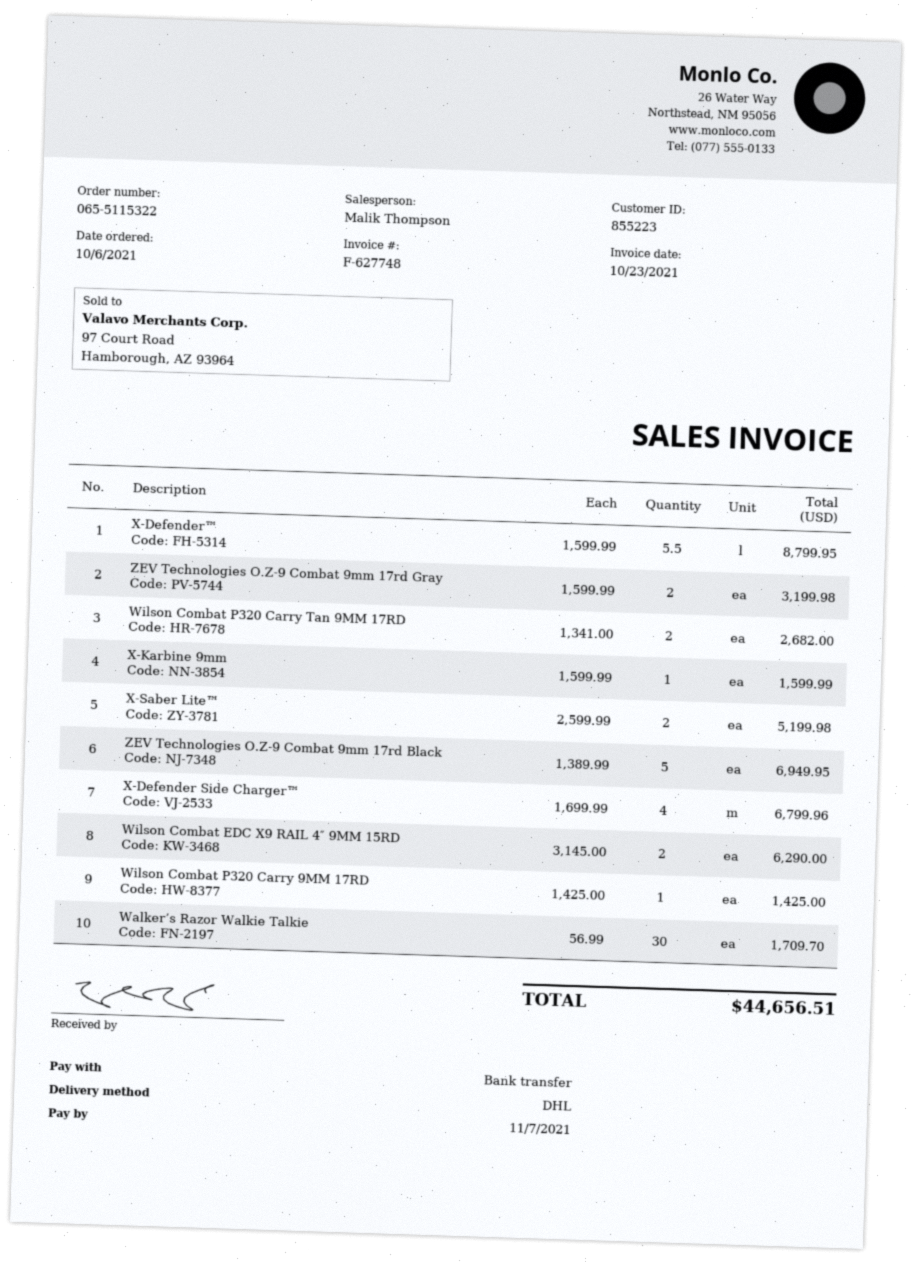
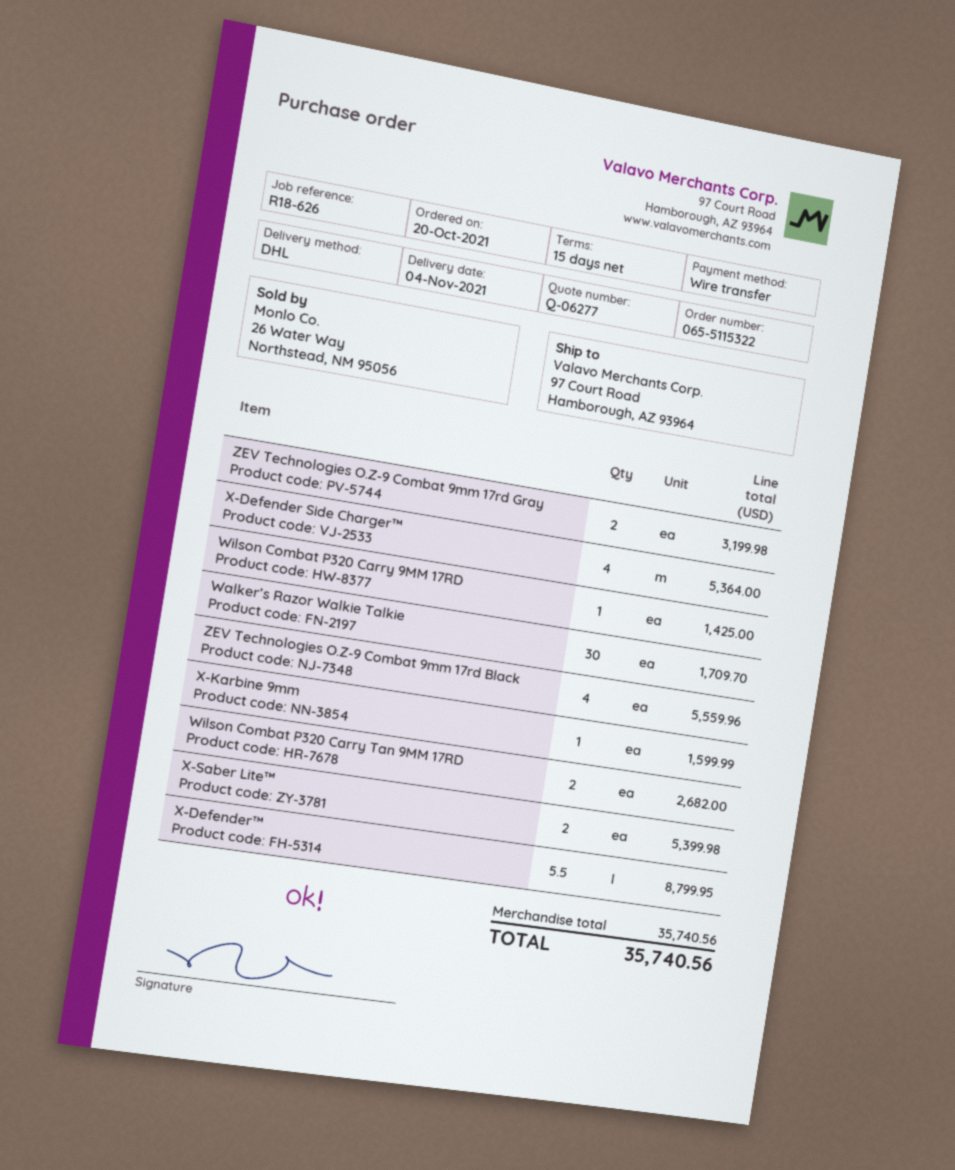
order date: 2021-10-06 -> 2021-10-20
X-Saber Lite™: 2 for 5199.98 -> 2 for 5399.98
ZEV Technologies O.Z-9 Combat 9mm 17rd Black: 5 for 6949.95 -> 4 for 5559.96
X-Defender Side Charger™: 4 for 6799.96 -> 4 for 5364.00
Wilson Combat EDC X9 RAIL 4″ 9MM 15RD: 2 for 6290.00 -> none
total: 44656.51 -> 35740.56

